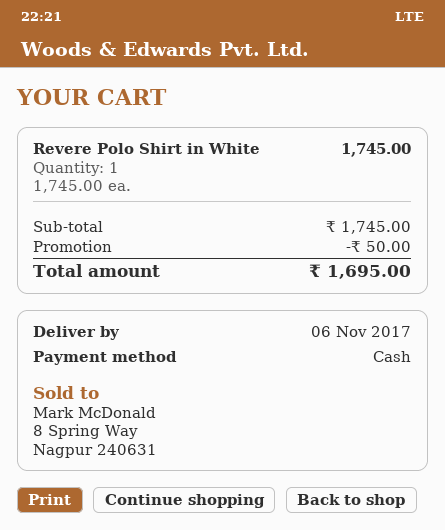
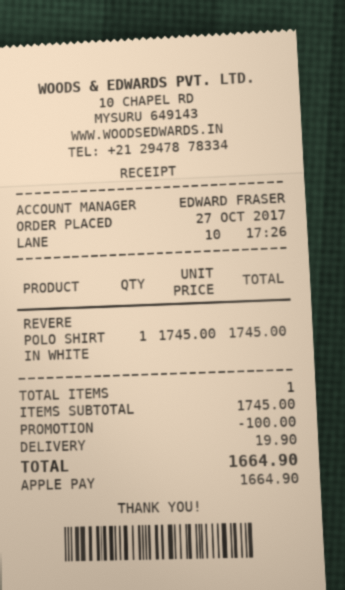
payment method: cash -> Apple Pay
discount: 50.00 -> 100.00
shipping: none -> 19.90
total: 1695.00 -> 1664.90

